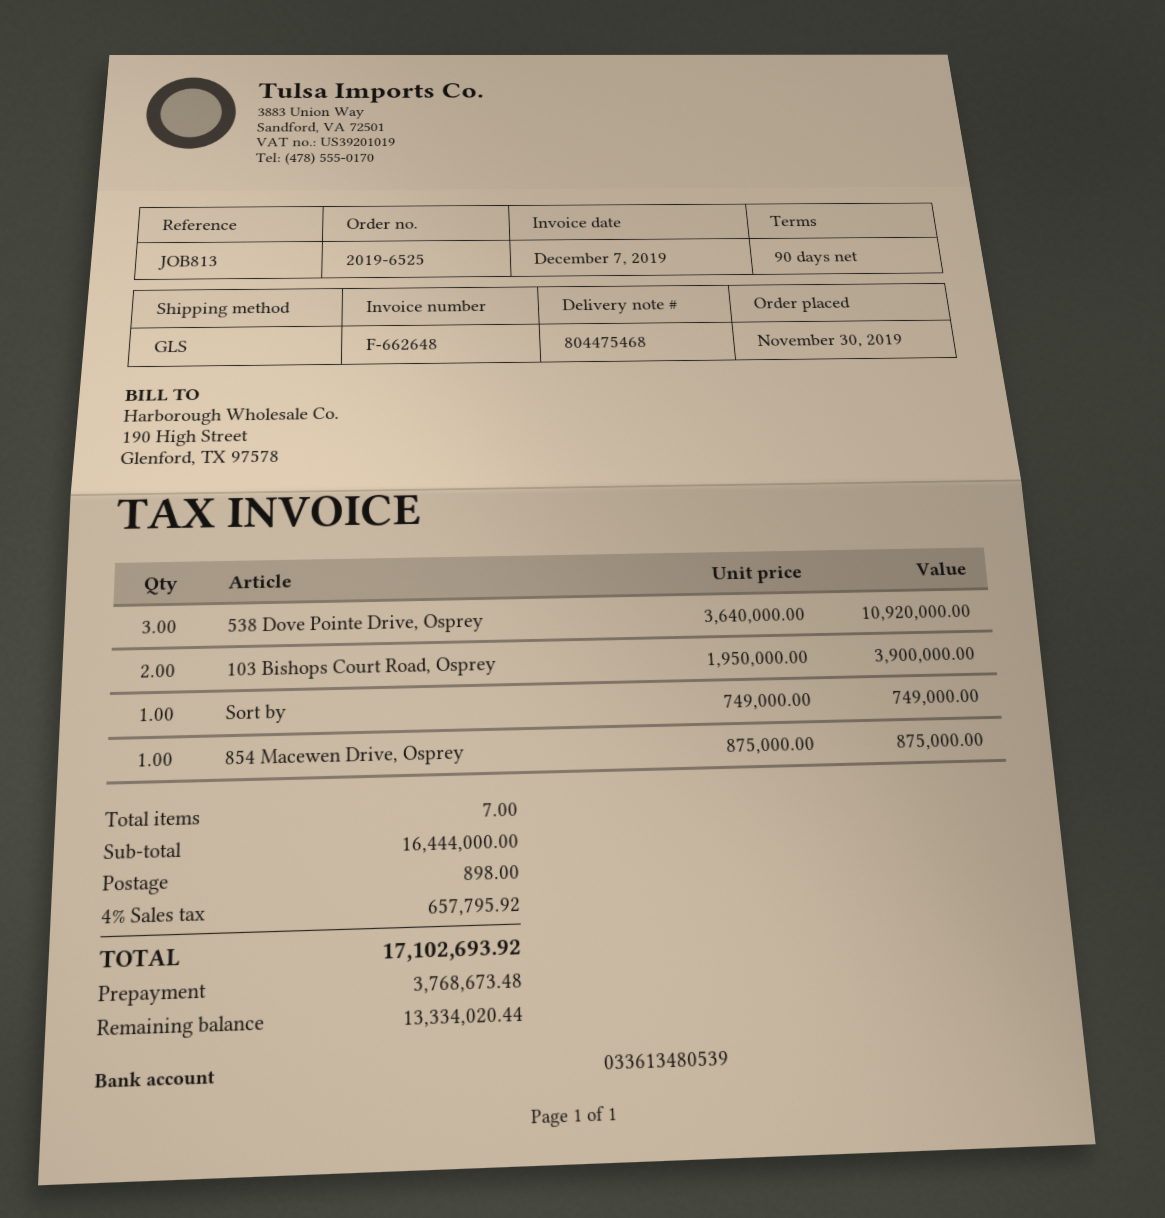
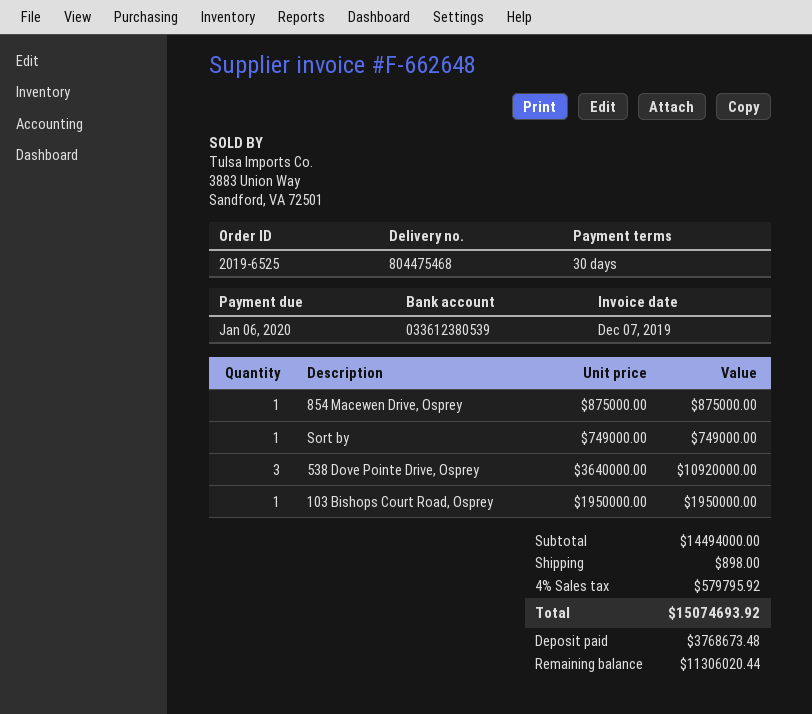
payment terms: 90 days -> 30 days
bank account: 033613480539 -> 033612380539
103 Bishops Court Road, Osprey: 2 x 1950000.00 = 3900000.00 -> 1 x 1950000.00 = 1950000.00
subtotal: 16444000.00 -> 14494000.00
tax: 4% = 657795.92 -> 4% = 579795.92
total: 17102693.92 -> 15074693.92
balance: 13334020.44 -> 11306020.44

